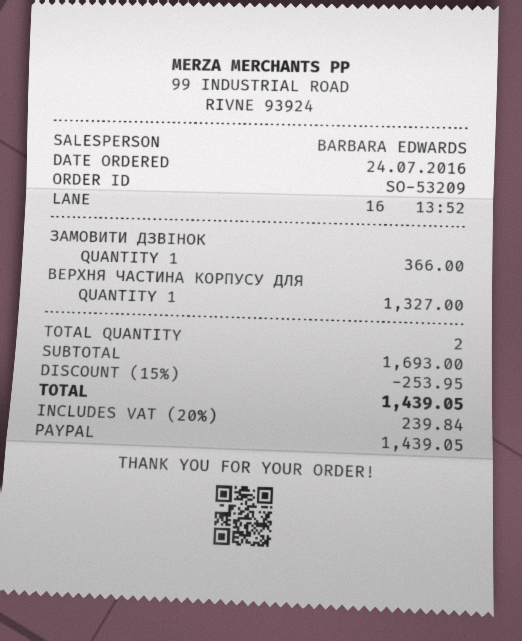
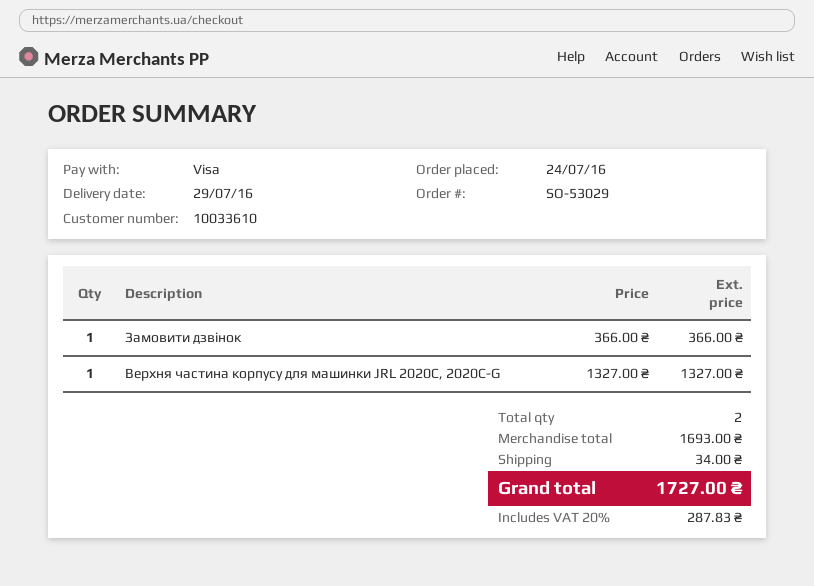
order number: SO-53209 -> SO-53029
payment method: PayPal -> Visa
discount: 15% = 253.95 -> none
shipping: none -> 34.00
tax: 20% = 239.84 -> 20% = 287.83
total: 1439.05 -> 1727.00

